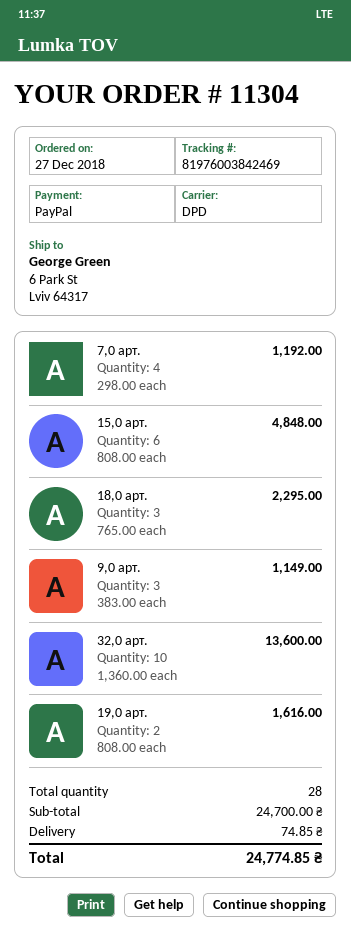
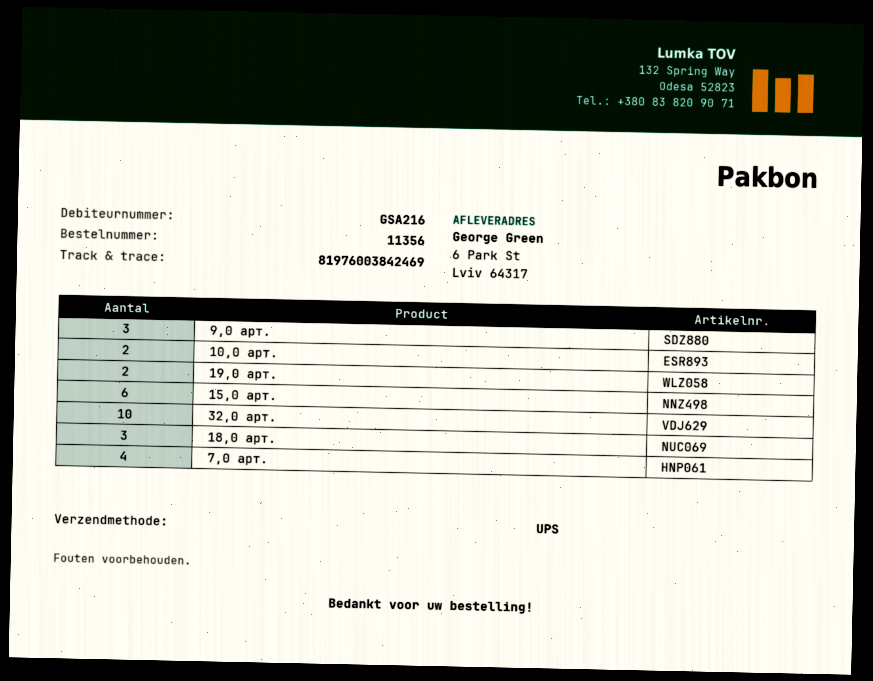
order number: 11304 -> 11356
shipping method: DPD -> UPS
10,0 арт.: none -> 2

